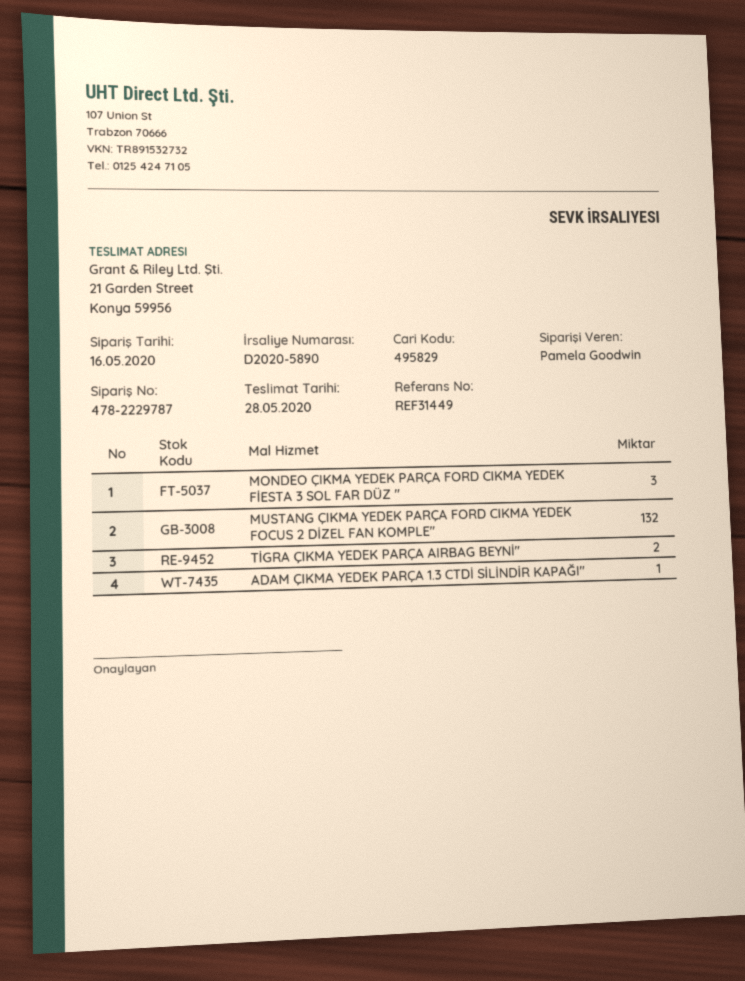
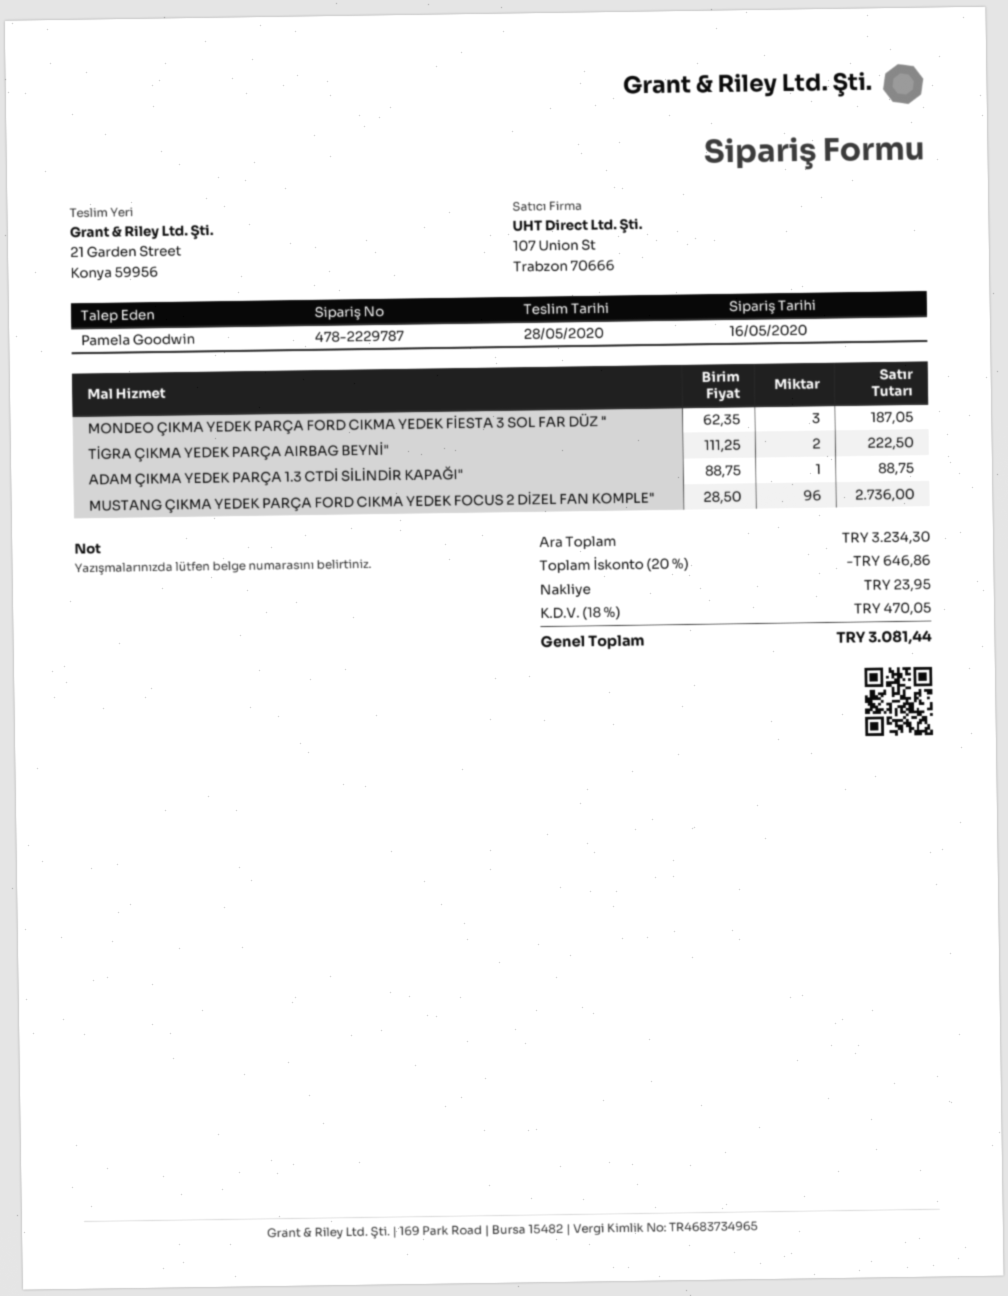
MUSTANG ÇIKMA YEDEK PARÇA FORD CIKMA YEDEK FOCUS 2 DİZEL FAN KOMPLE": 132 -> 96

